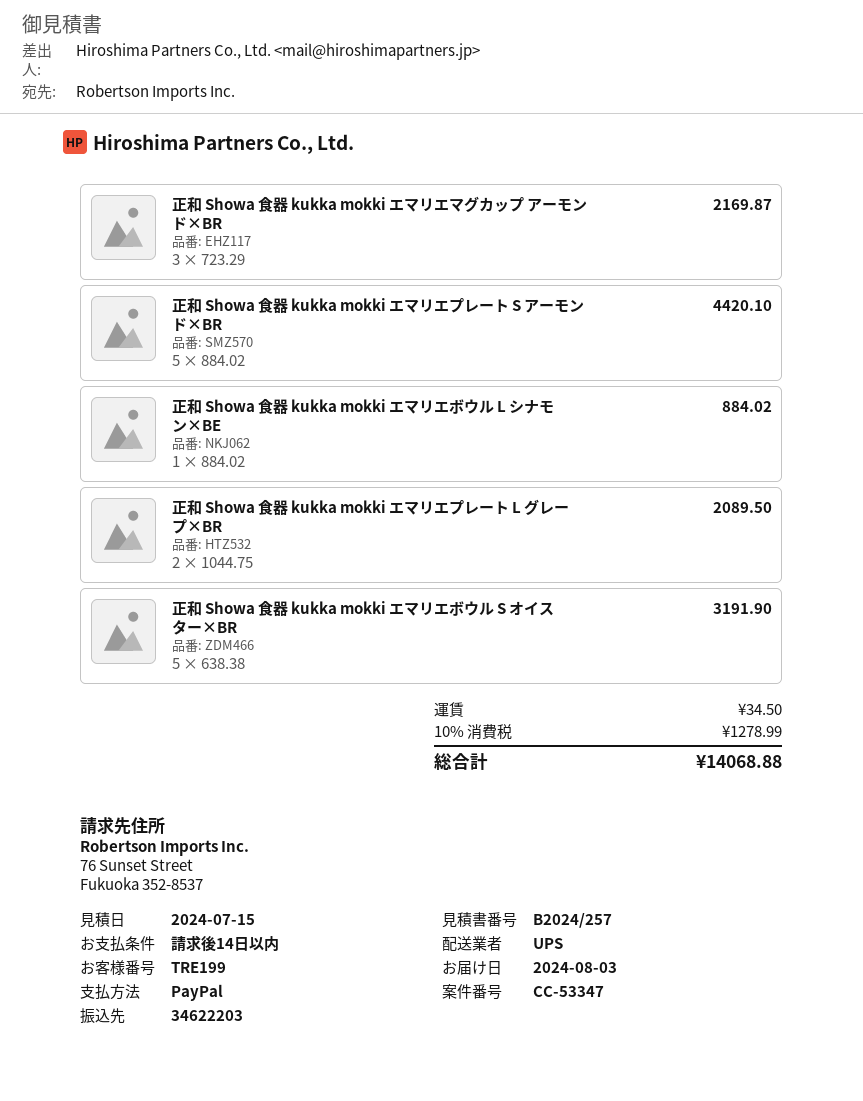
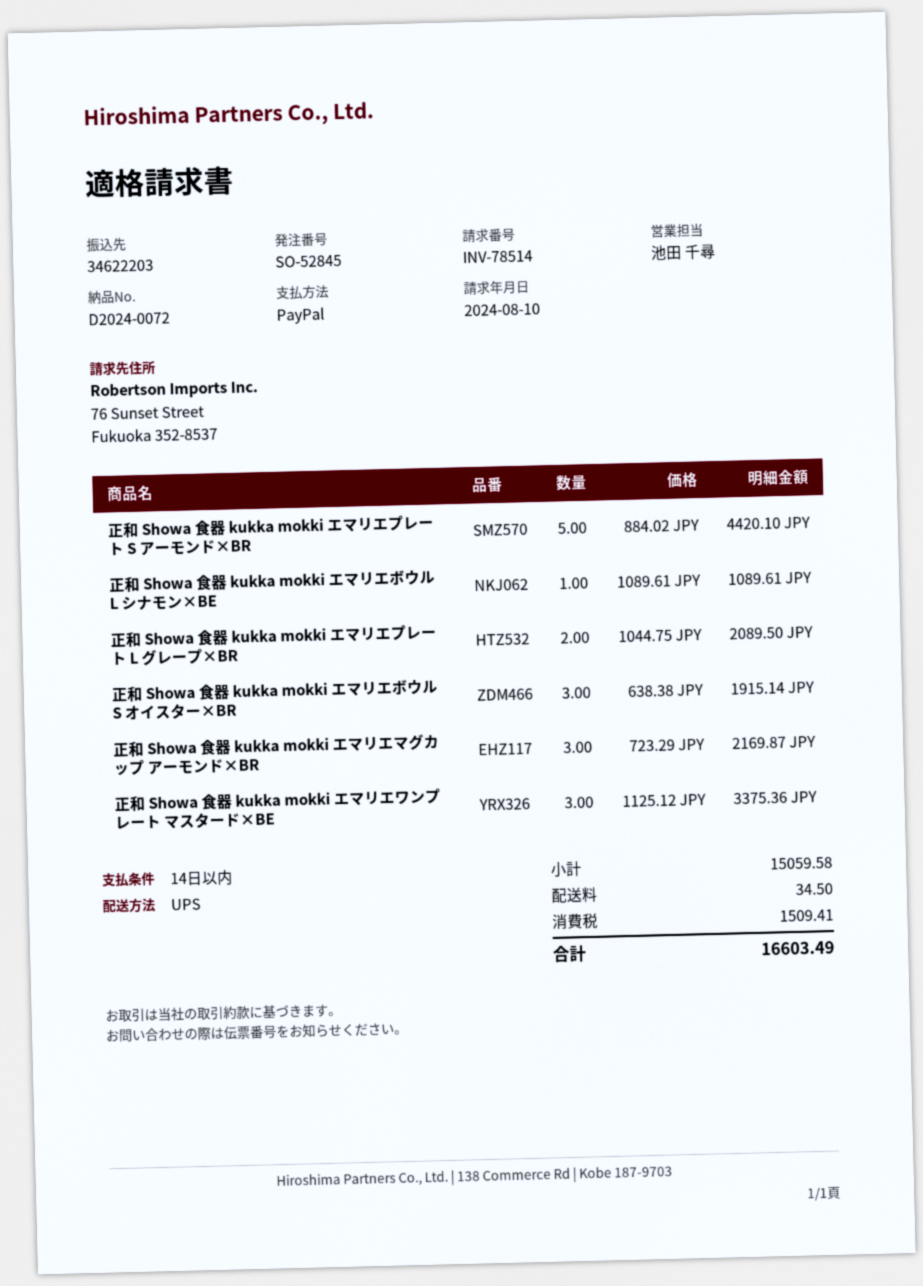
正和 Showa 食器 kukka mokki エマリエボウル L シナモン×BE: 1 x 884.02 = 884.02 -> 1 x 1089.61 = 1089.61
正和 Showa 食器 kukka mokki エマリエボウル S オイスター×BR: 5 x 638.38 = 3191.90 -> 3 x 638.38 = 1915.14
正和 Showa 食器 kukka mokki エマリエワンプレート マスタード×BE: none -> 3 x 1125.12 = 3375.36
tax: 1278.99 -> 1509.41
total: 14068.88 -> 16603.49

